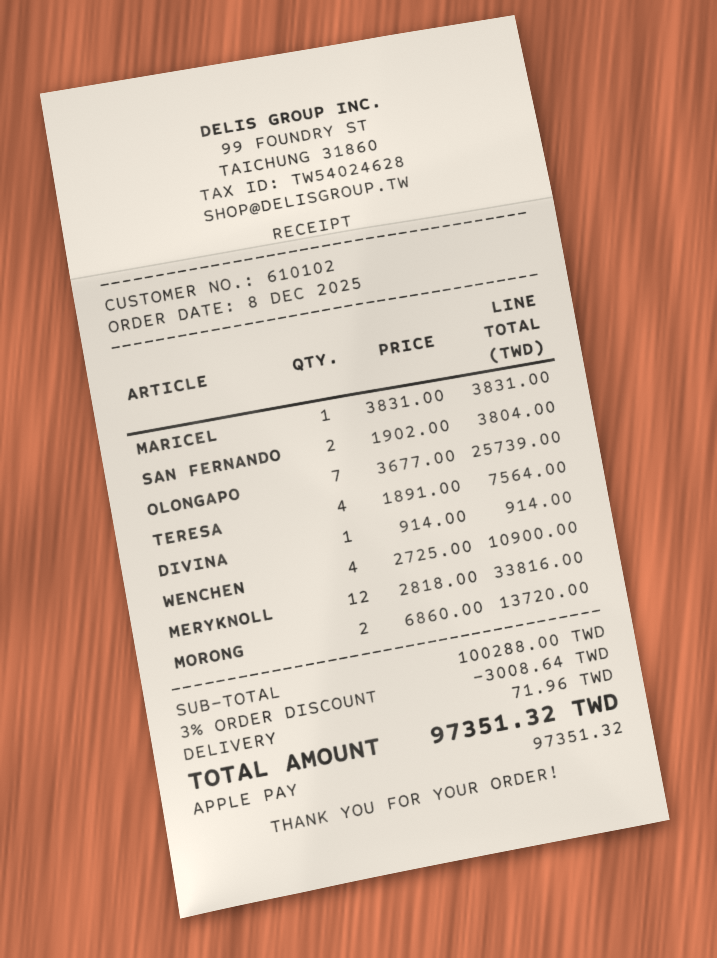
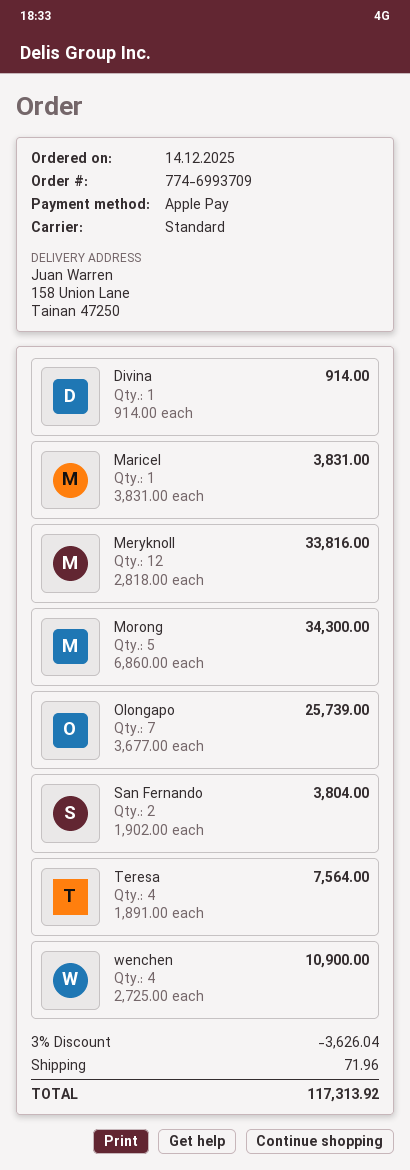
order date: 2025-12-08 -> 2025-12-14
MORONG: 2 x 6860.00 = 13720.00 -> 5 x 6860.00 = 34300.00
discount: 3% = 3008.64 -> 3% = 3626.04
total: 97351.32 -> 117313.92

